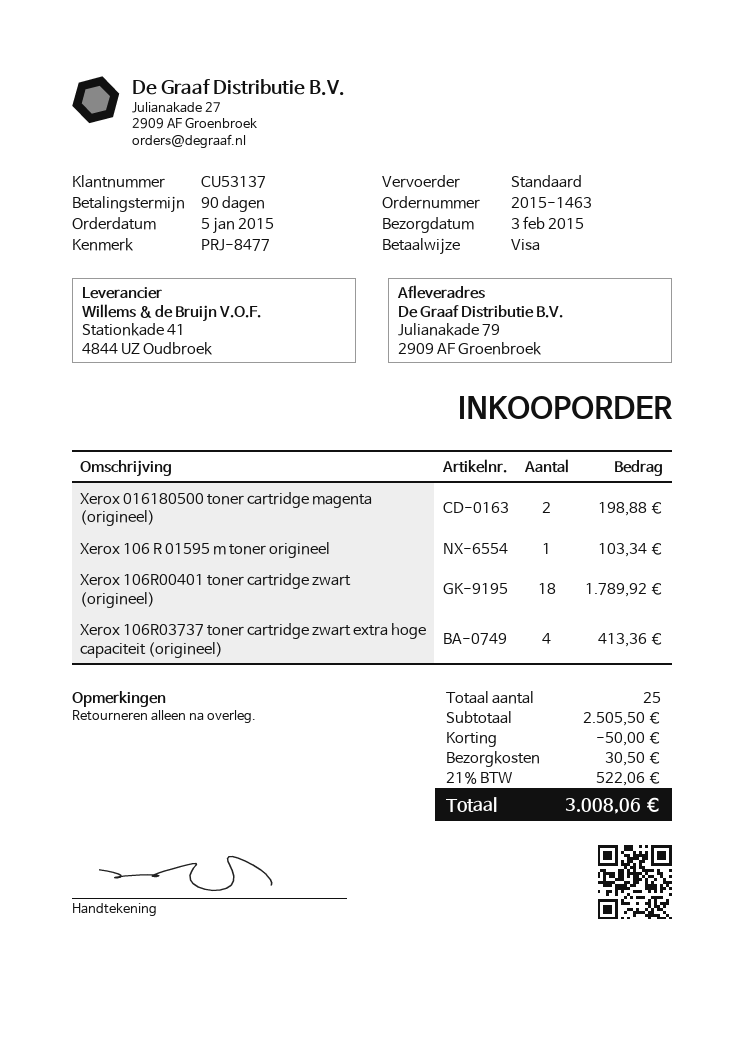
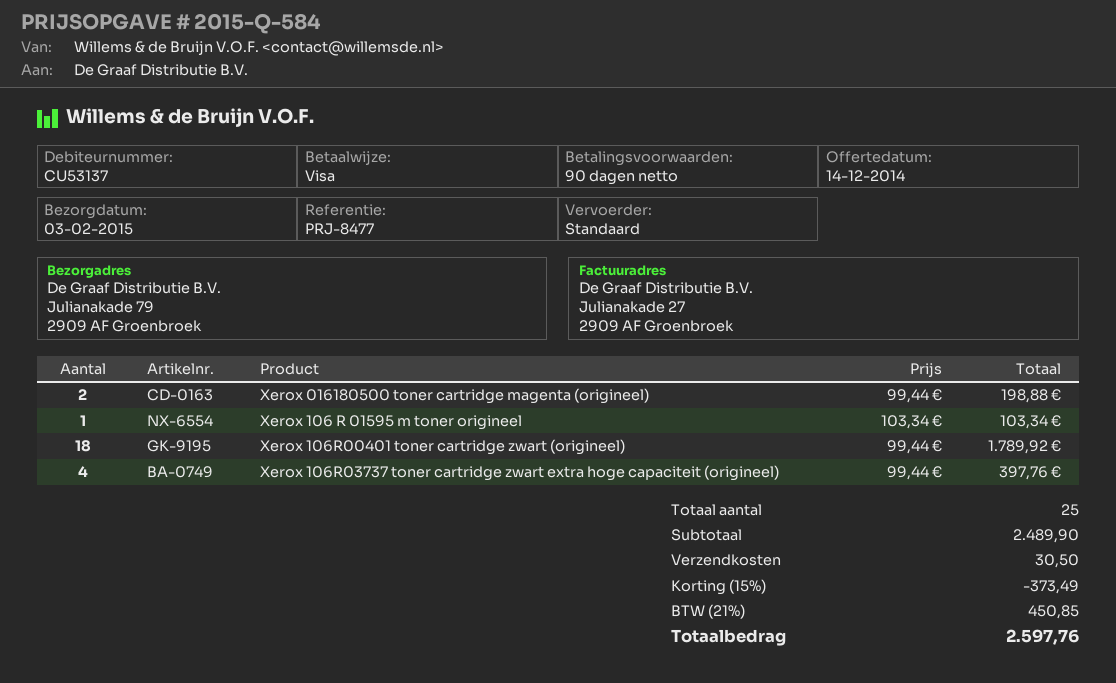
Xerox 106R03737 toner cartridge zwart extra hoge capaciteit (origineel): 4 for 413.36 -> 4 for 397.76
subtotal: 2505.50 -> 2489.90
discount: 50.00 -> 373.49
tax: 21% = 522.06 -> 21% = 450.85
total: 3008.06 -> 2597.76

